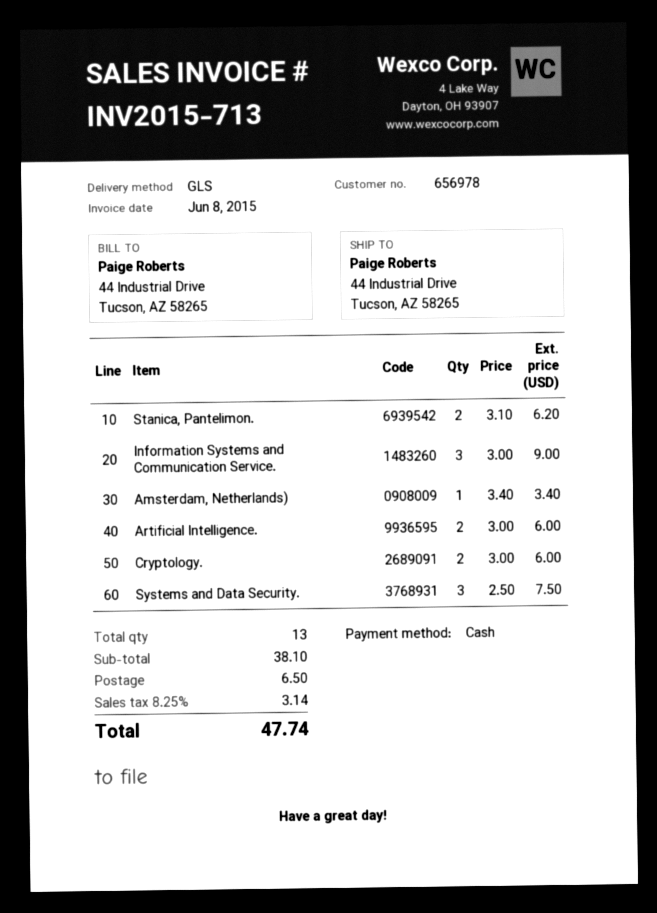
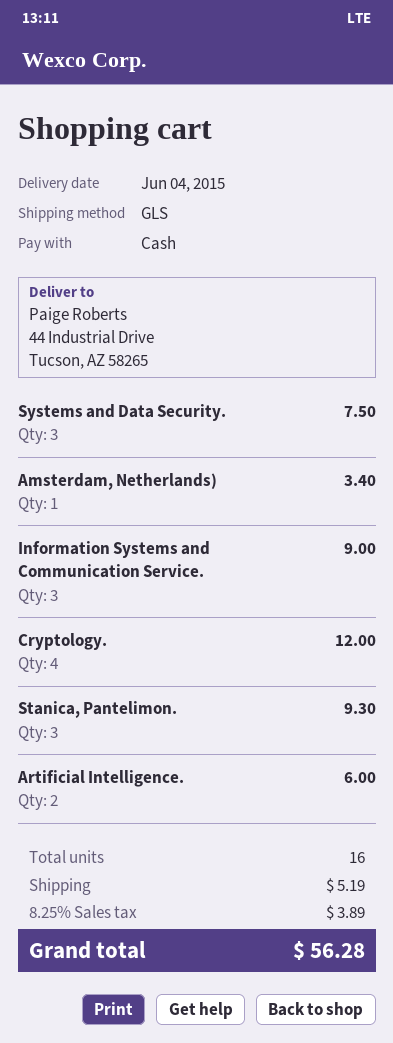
Stanica, Pantelimon.: 2 for 6.20 -> 3 for 9.30
Cryptology.: 2 for 6.00 -> 4 for 12.00
total quantity: 13 -> 16
shipping: 6.50 -> 5.19
tax: 8.25% = 3.14 -> 8.25% = 3.89
total: 47.74 -> 56.28

